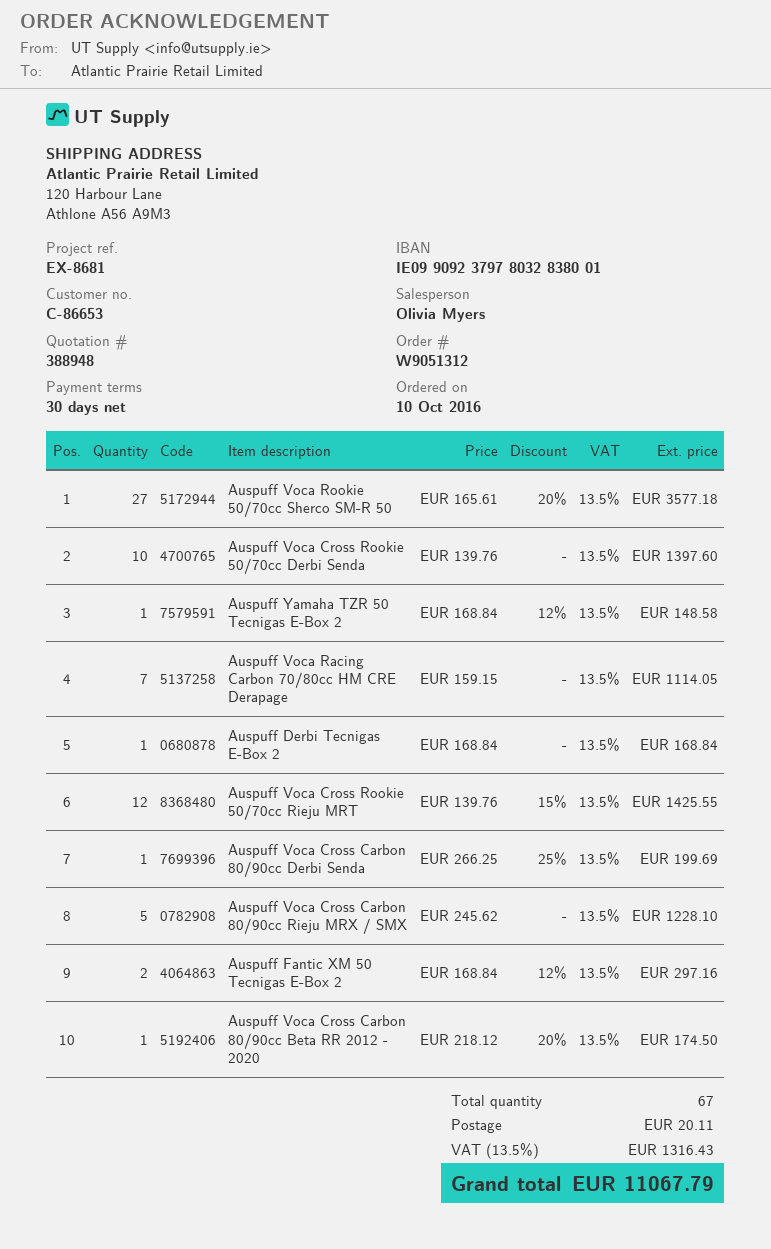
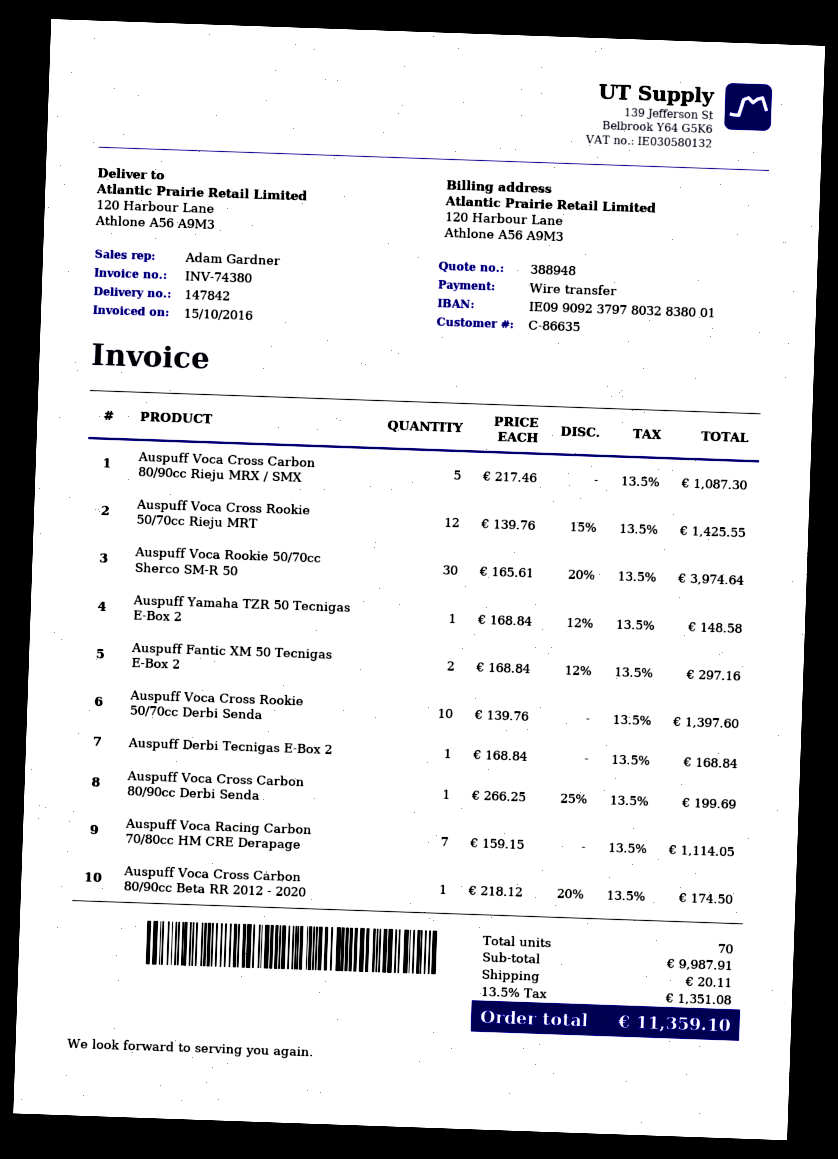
customer number: C-86653 -> C-86635
sales rep: Olivia Myers -> Adam Gardner
Auspuff Voca Rookie 50/70cc Sherco SM-R 50: 27 x 165.61 - 20% = 3577.18 -> 30 x 165.61 - 20% = 3974.64
Auspuff Voca Cross Carbon 80/90cc Rieju MRX / SMX: 5 x 245.62 = 1228.10 -> 5 x 217.46 = 1087.30
total quantity: 67 -> 70
tax: 13.5% = 1316.43 -> 13.5% = 1351.08
total: 11067.79 -> 11359.10

